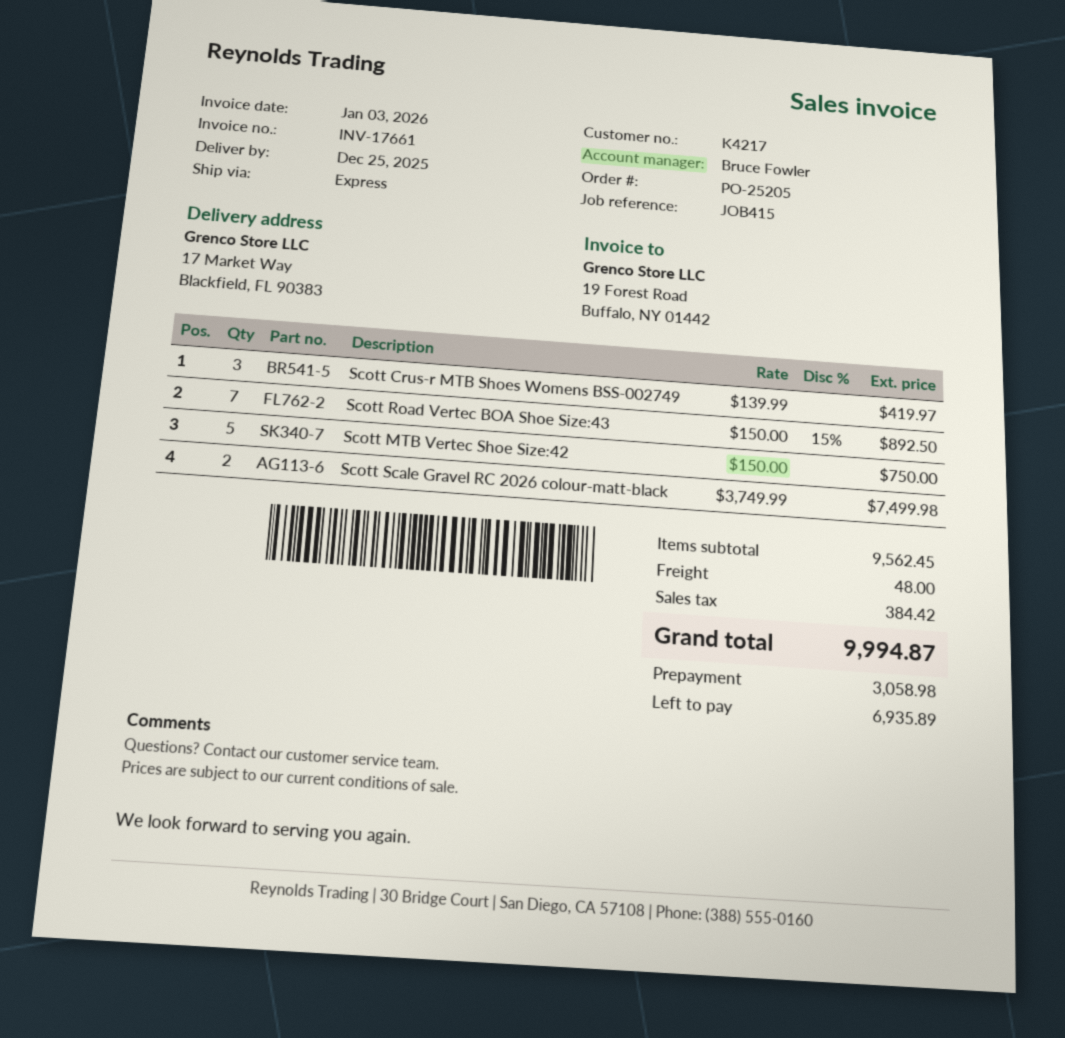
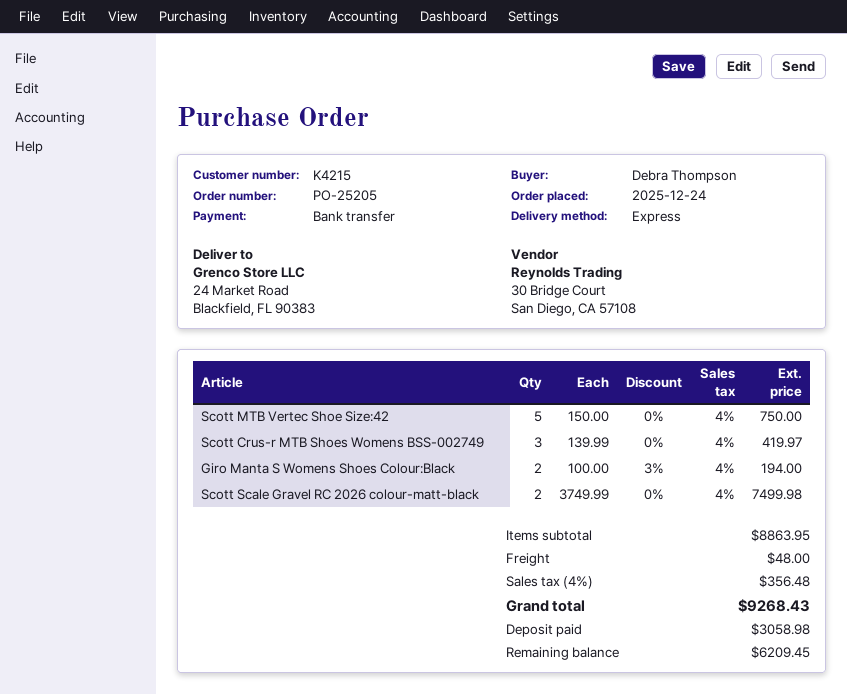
customer number: K4217 -> K4215
ship to: 17 Market Way, Blackfield, FL 90383 -> 24 Market Road, Blackfield, FL 90383
Scott Road Vertec BOA Shoe Size:43: 7 x 150.00 - 15% = 892.50 -> none
Giro Manta S Womens Shoes Colour:Black: none -> 2 x 100.00 - 3% = 194.00
subtotal: 9562.45 -> 8863.95
tax: 384.42 -> 356.48
total: 9994.87 -> 9268.43
balance: 6935.89 -> 6209.45

